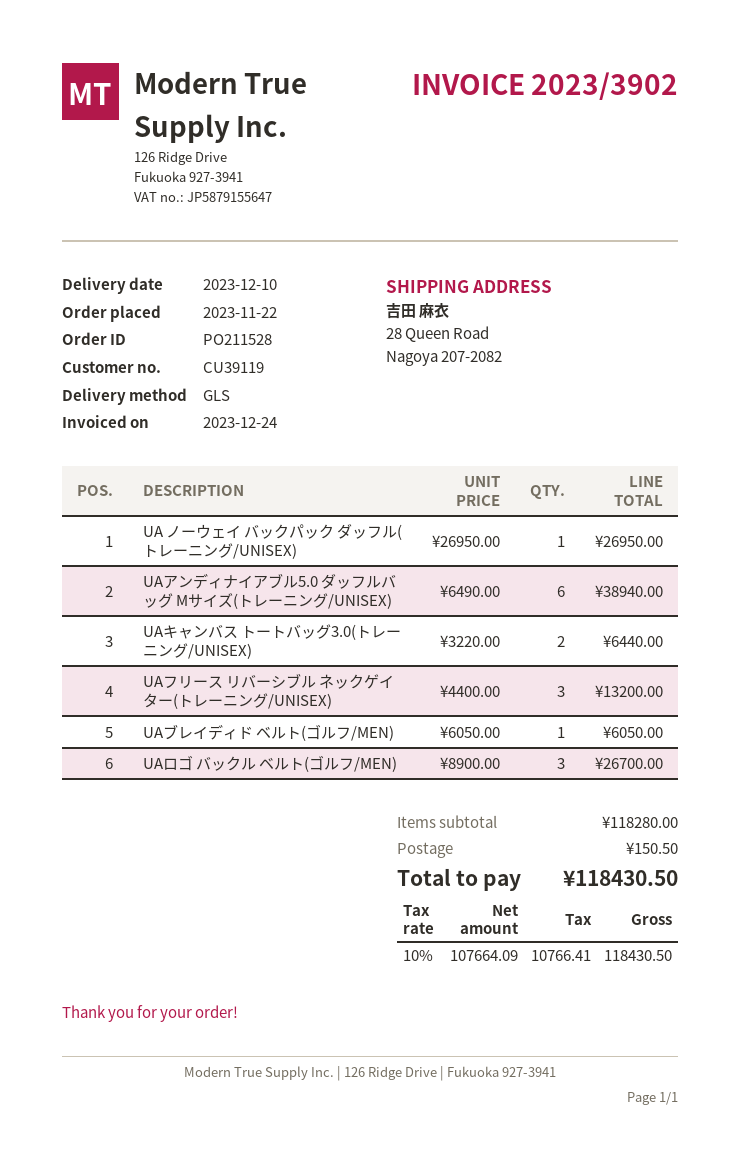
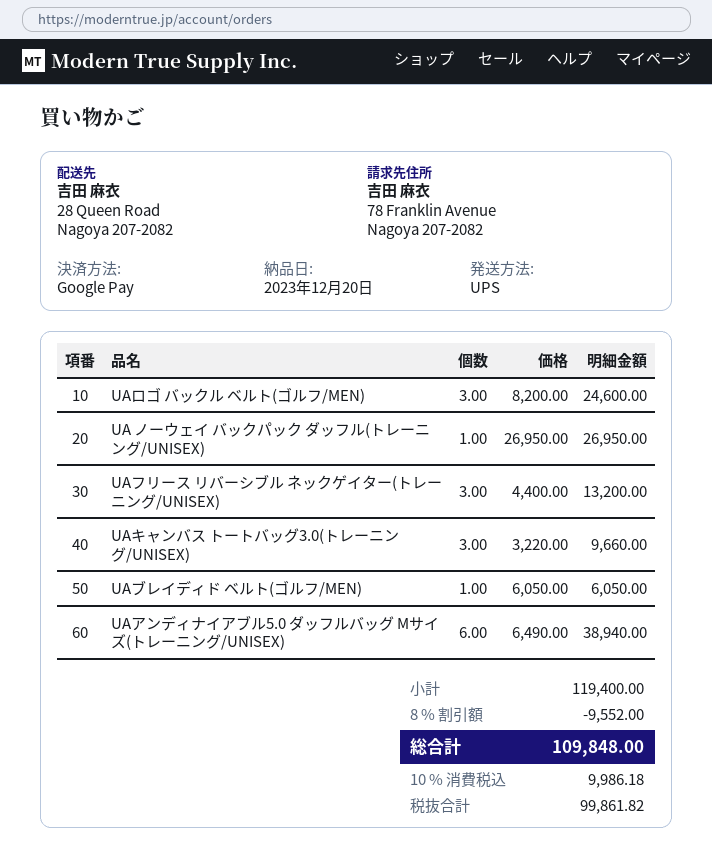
delivery date: 2023-12-10 -> 2023-12-20
shipping method: GLS -> UPS
UAキャンバス トートバッグ3.0(トレーニング/UNISEX): 2 x 3220.00 = 6440.00 -> 3 x 3220.00 = 9660.00
UAロゴ バックル ベルト(ゴルフ/MEN): 3 x 8900.00 = 26700.00 -> 3 x 8200.00 = 24600.00
subtotal: 118280.00 -> 119400.00
discount: none -> 8% = 9552.00
shipping: 150.50 -> none
net: 107664.09 -> 99861.82
tax: 10% = 10766.41 -> 10% = 9986.18
total: 118430.50 -> 109848.00

